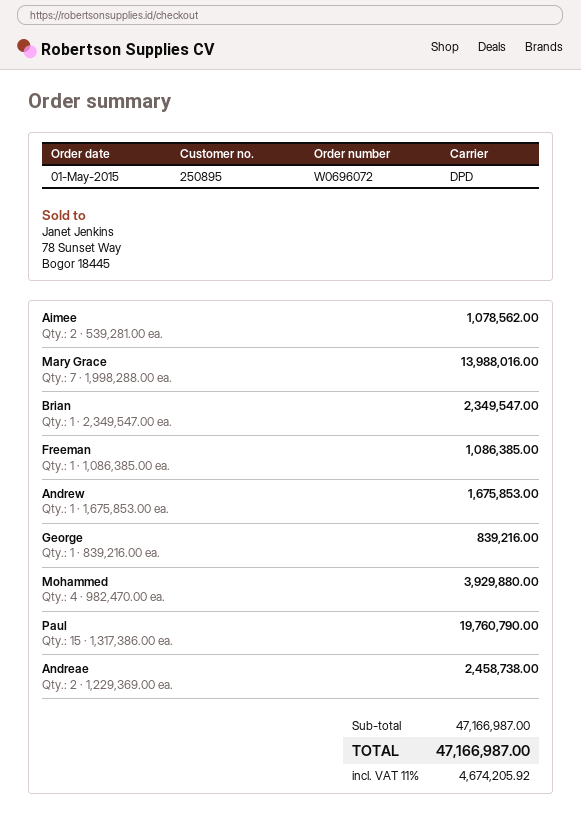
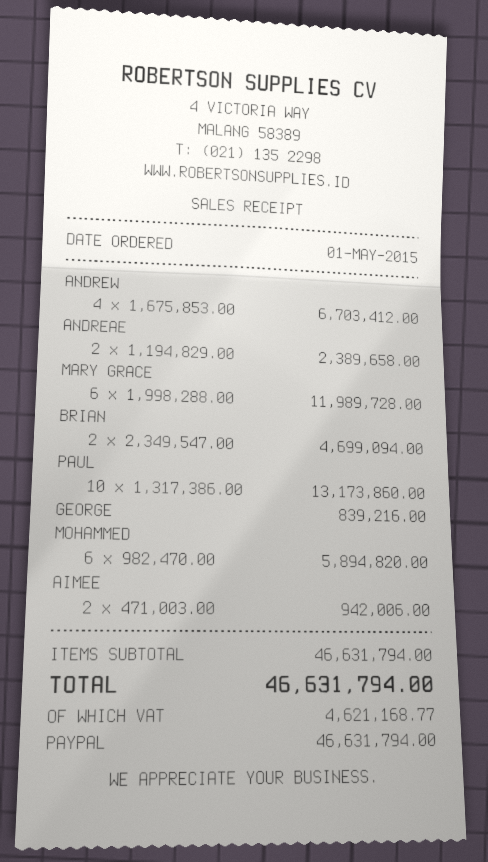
Aimee: 2 x 539281.00 = 1078562.00 -> 2 x 471003.00 = 942006.00
Mary Grace: 7 x 1998288.00 = 13988016.00 -> 6 x 1998288.00 = 11989728.00
Brian: 1 x 2349547.00 = 2349547.00 -> 2 x 2349547.00 = 4699094.00
Freeman: 1 x 1086385.00 = 1086385.00 -> none
Andrew: 1 x 1675853.00 = 1675853.00 -> 4 x 1675853.00 = 6703412.00
Mohammed: 4 x 982470.00 = 3929880.00 -> 6 x 982470.00 = 5894820.00
Paul: 15 x 1317386.00 = 19760790.00 -> 10 x 1317386.00 = 13173860.00
Andreae: 2 x 1229369.00 = 2458738.00 -> 2 x 1194829.00 = 2389658.00
subtotal: 47166987.00 -> 46631794.00
tax: 4674205.92 -> 4621168.77
total: 47166987.00 -> 46631794.00

